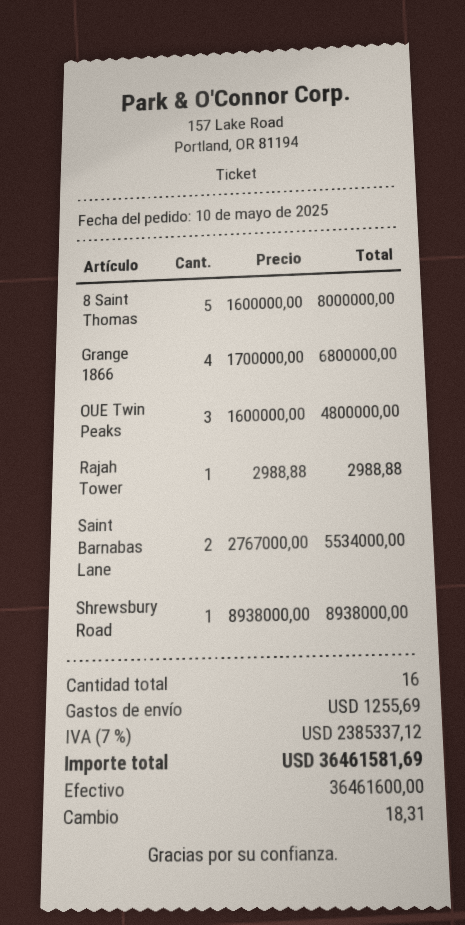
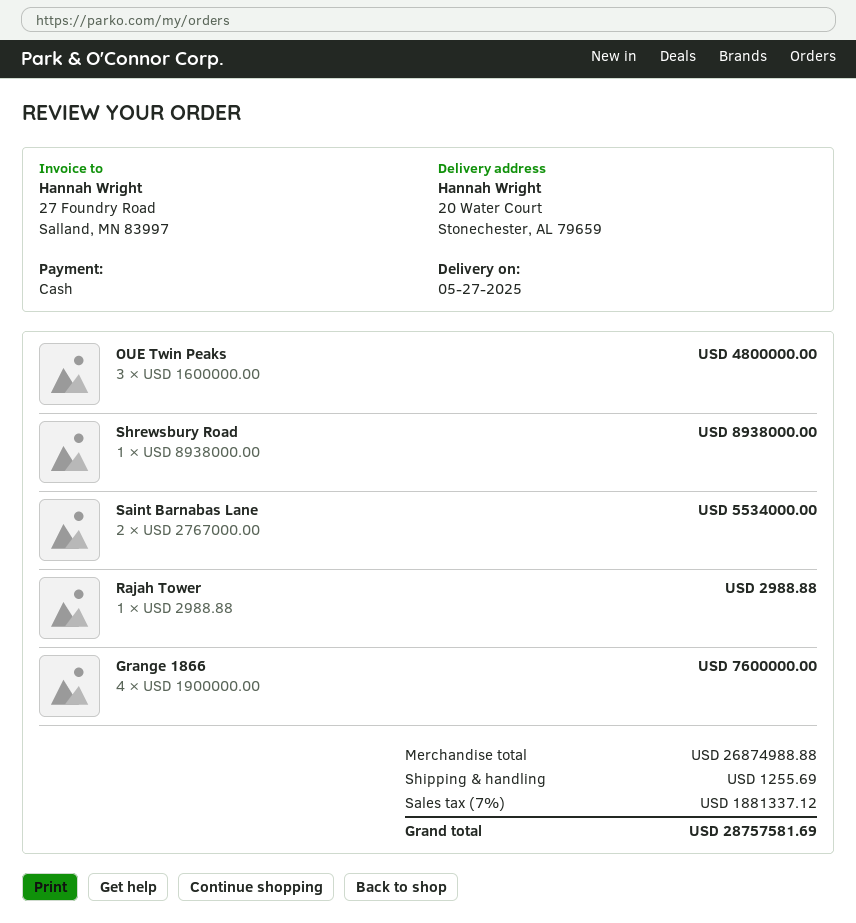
8 Saint Thomas: 5 x 1600000.00 = 8000000.00 -> none
Grange 1866: 4 x 1700000.00 = 6800000.00 -> 4 x 1900000.00 = 7600000.00
tax: 7% = 2385337.12 -> 7% = 1881337.12
total: 36461581.69 -> 28757581.69

